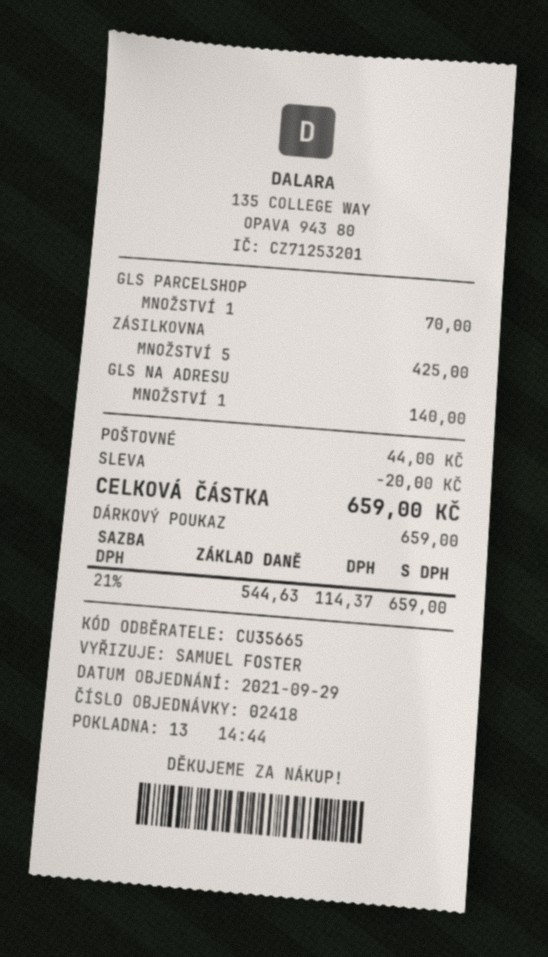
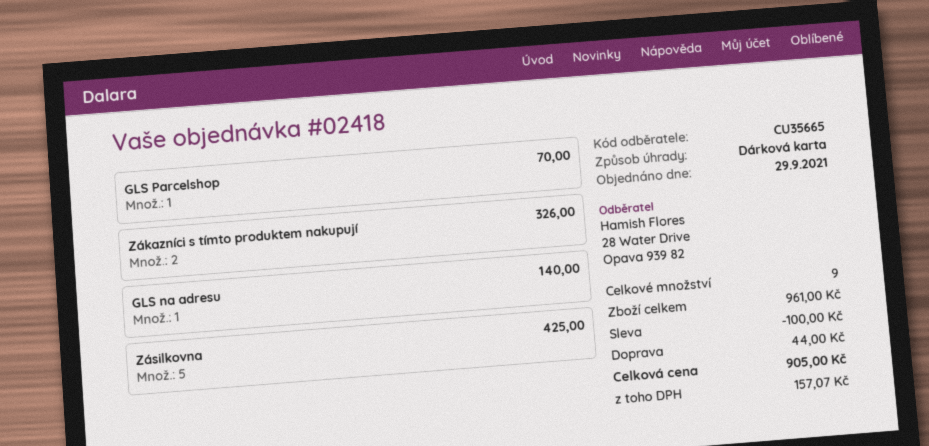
Zákazníci s tímto produktem nakupují: none -> 2 for 326.00
discount: 20.00 -> 100.00
tax: 114.37 -> 157.07
total: 659.00 -> 905.00

